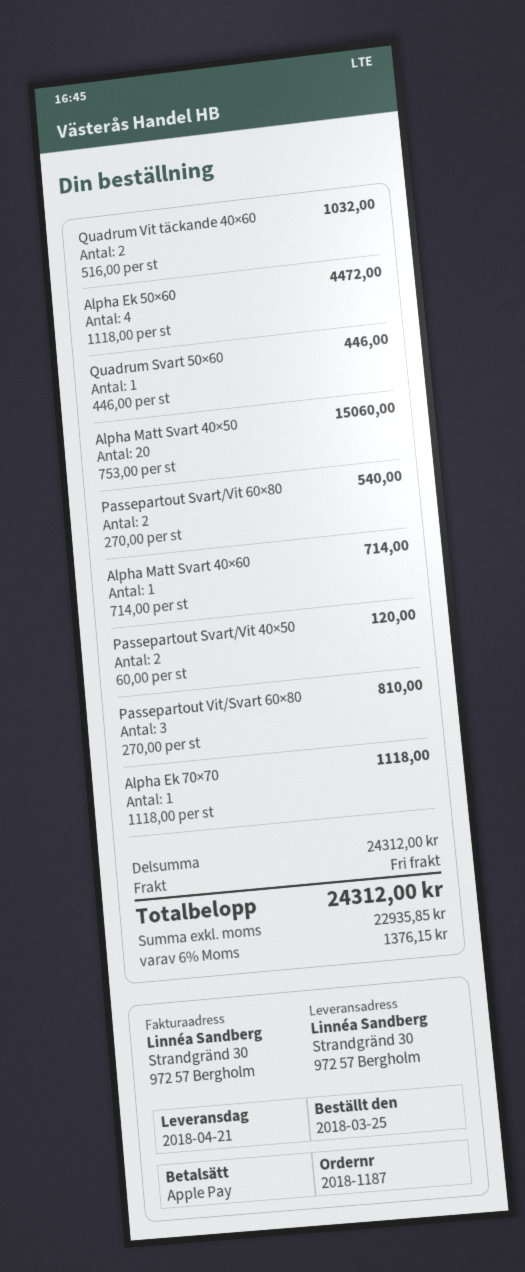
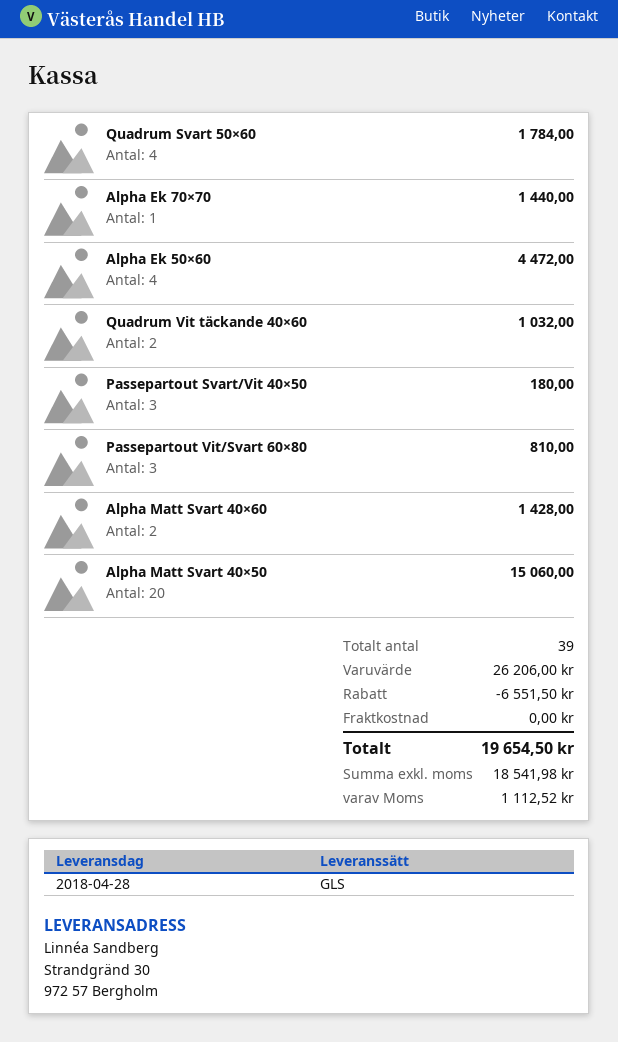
delivery date: 2018-04-21 -> 2018-04-28
Quadrum Svart 50×60: 1 for 446.00 -> 4 for 1784.00
Passepartout Svart/Vit 60×80: 2 for 540.00 -> none
Alpha Matt Svart 40×60: 1 for 714.00 -> 2 for 1428.00
Passepartout Svart/Vit 40×50: 2 for 120.00 -> 3 for 180.00
Alpha Ek 70×70: 1 for 1118.00 -> 1 for 1440.00
subtotal: 24312.00 -> 26206.00
discount: none -> 6551.50
net: 22935.85 -> 18541.98
tax: 1376.15 -> 1112.52
total: 24312.00 -> 19654.50

